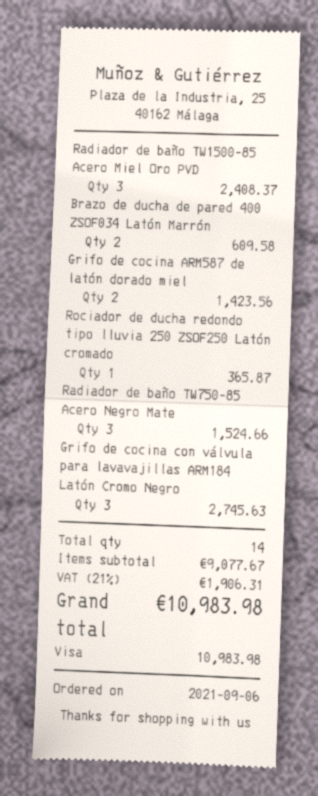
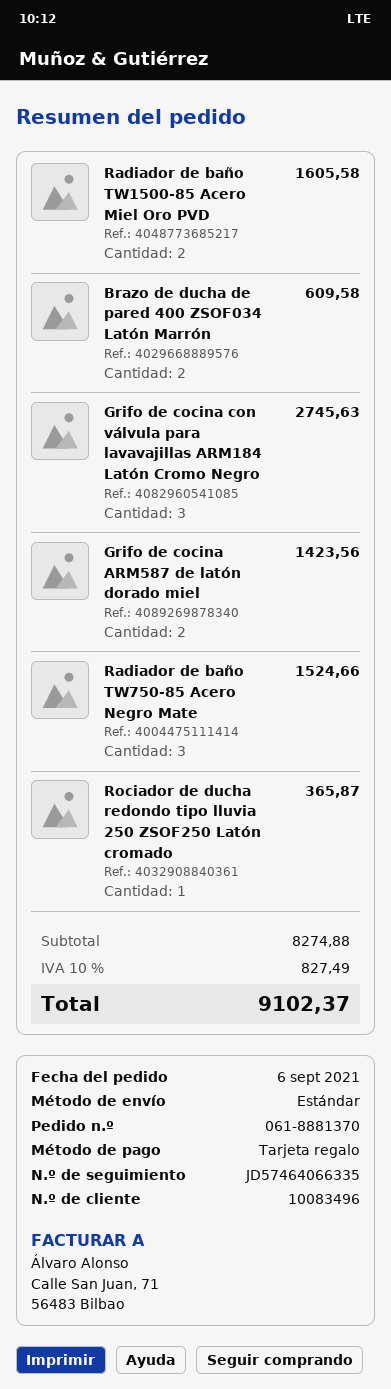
payment method: Visa -> gift card
Radiador de baño TW1500-85 Acero Miel Oro PVD: 3 for 2408.37 -> 2 for 1605.58
subtotal: 9077.67 -> 8274.88
tax: 21% = 1906.31 -> 10% = 827.49
total: 10983.98 -> 9102.37

